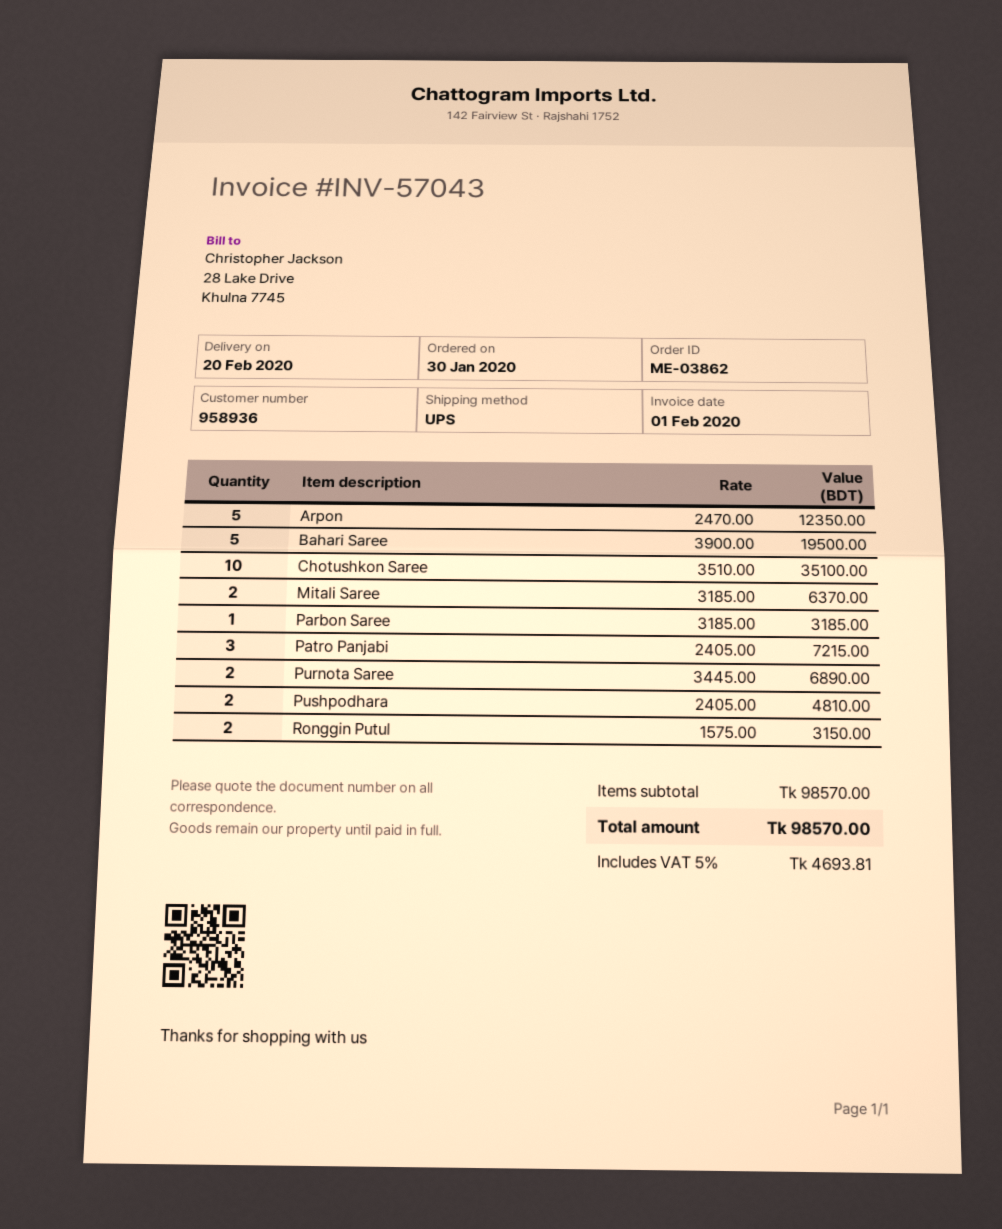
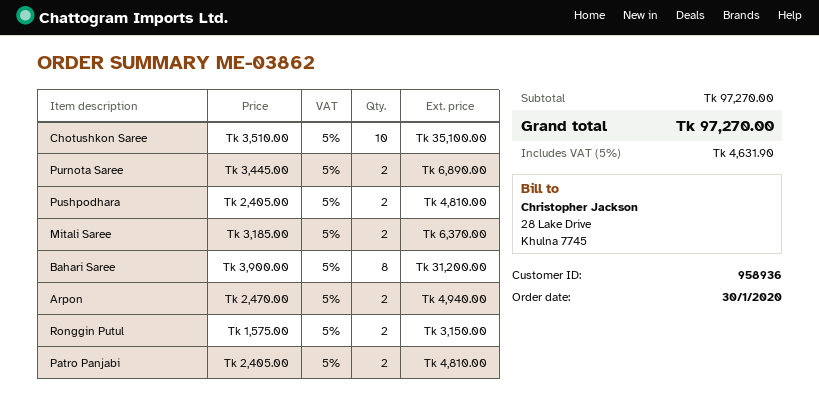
Arpon: 5 x 2470.00 = 12350.00 -> 2 x 2470.00 = 4940.00
Bahari Saree: 5 x 3900.00 = 19500.00 -> 8 x 3900.00 = 31200.00
Parbon Saree: 1 x 3185.00 = 3185.00 -> none
Patro Panjabi: 3 x 2405.00 = 7215.00 -> 2 x 2405.00 = 4810.00
subtotal: 98570.00 -> 97270.00
tax: 5% = 4693.81 -> 5% = 4631.90
total: 98570.00 -> 97270.00

